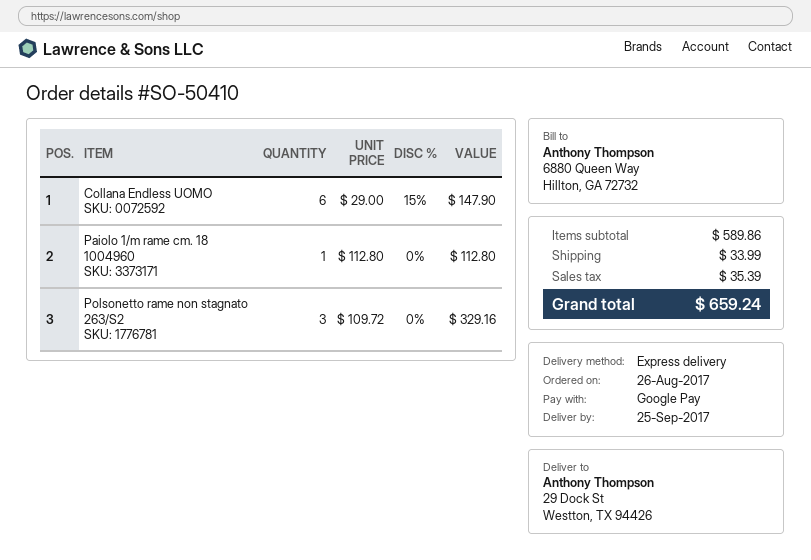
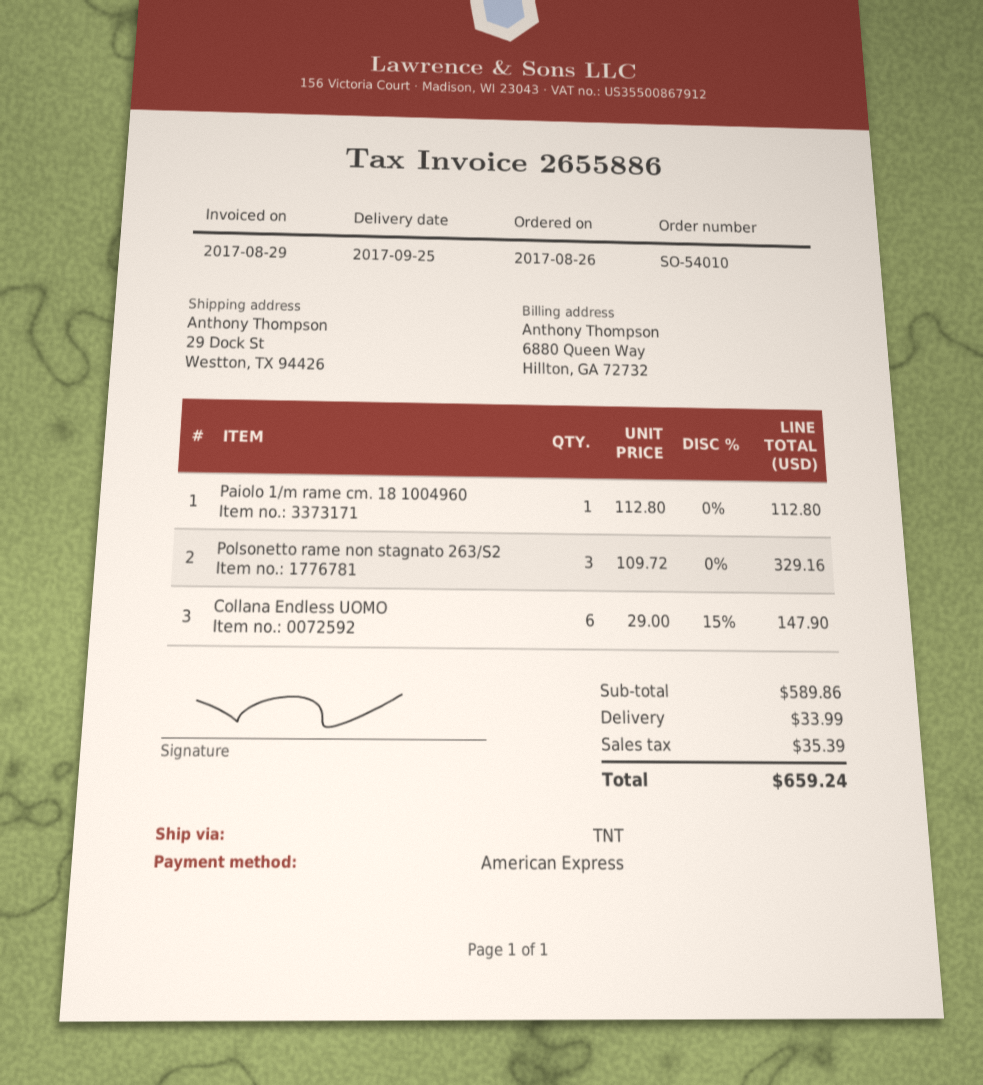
order number: SO-50410 -> SO-54010
payment method: Google Pay -> American Express
shipping method: express -> TNT

